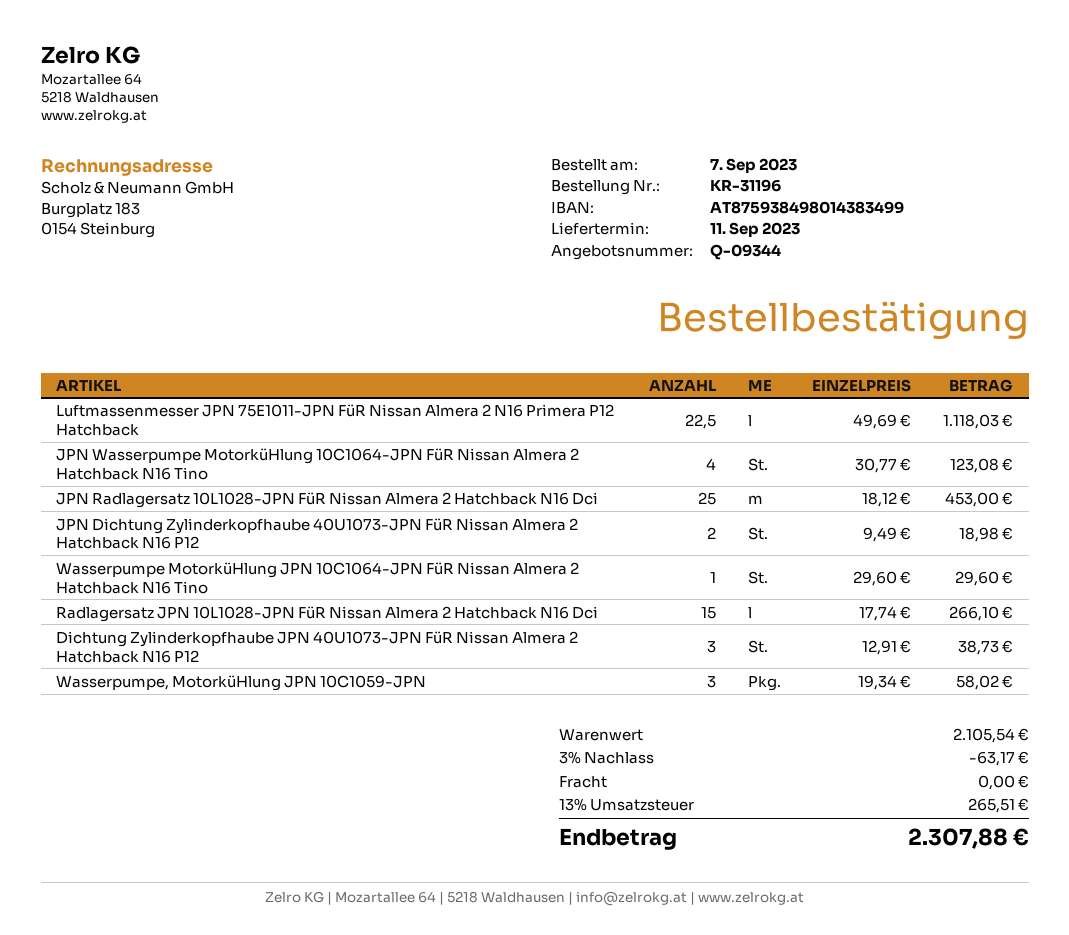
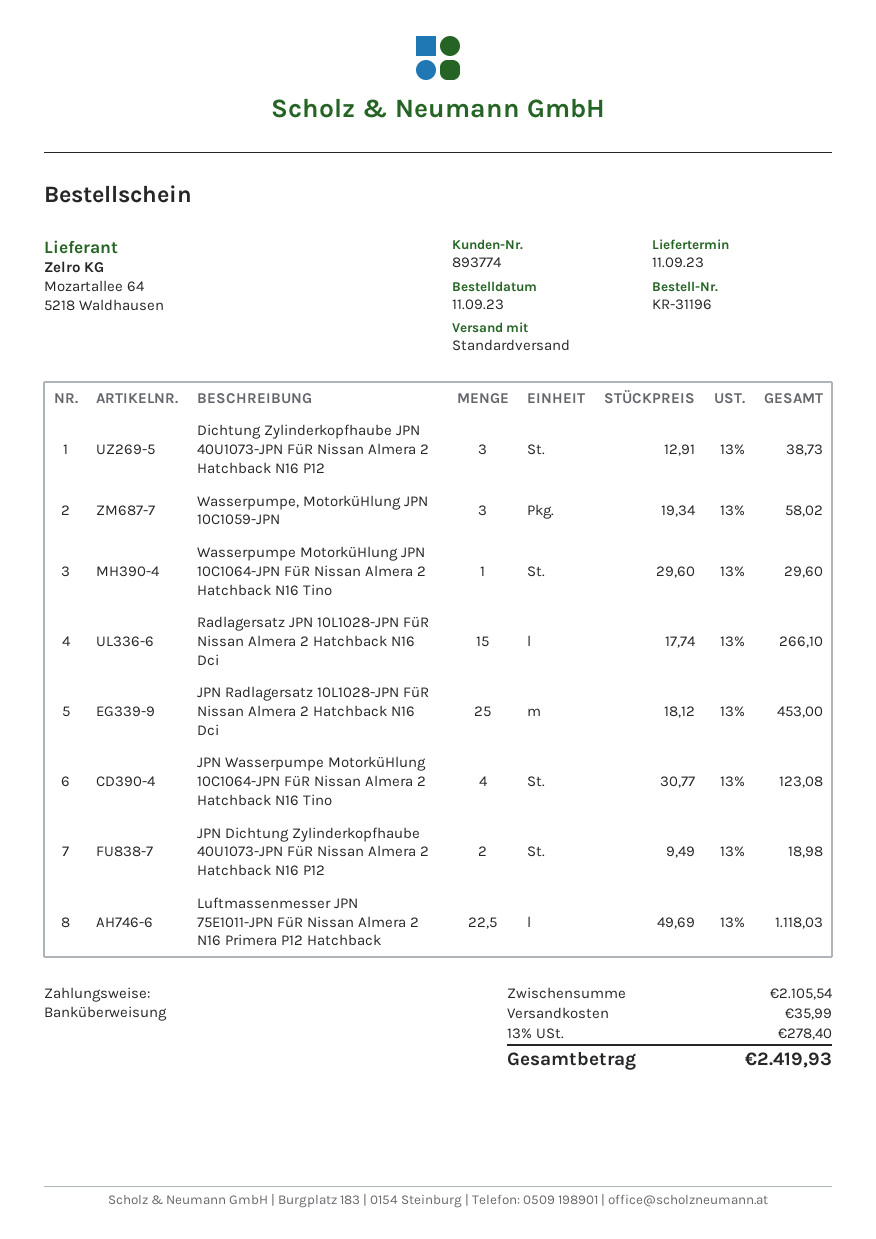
order date: 2023-09-07 -> 2023-09-11
discount: 3% = 63.17 -> none
shipping: 0.00 -> 35.99
tax: 13% = 265.51 -> 13% = 278.40
total: 2307.88 -> 2419.93

